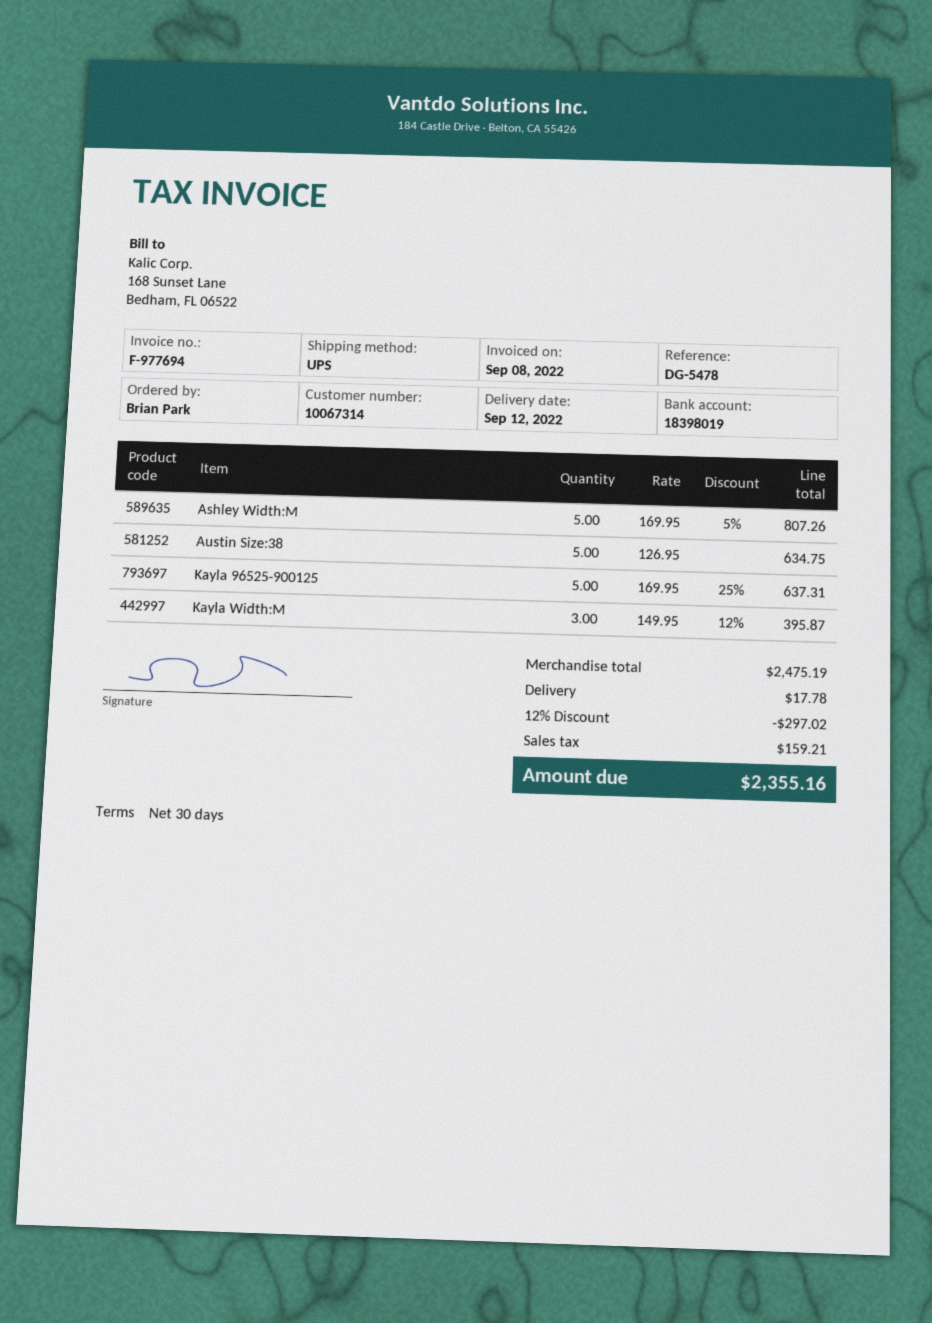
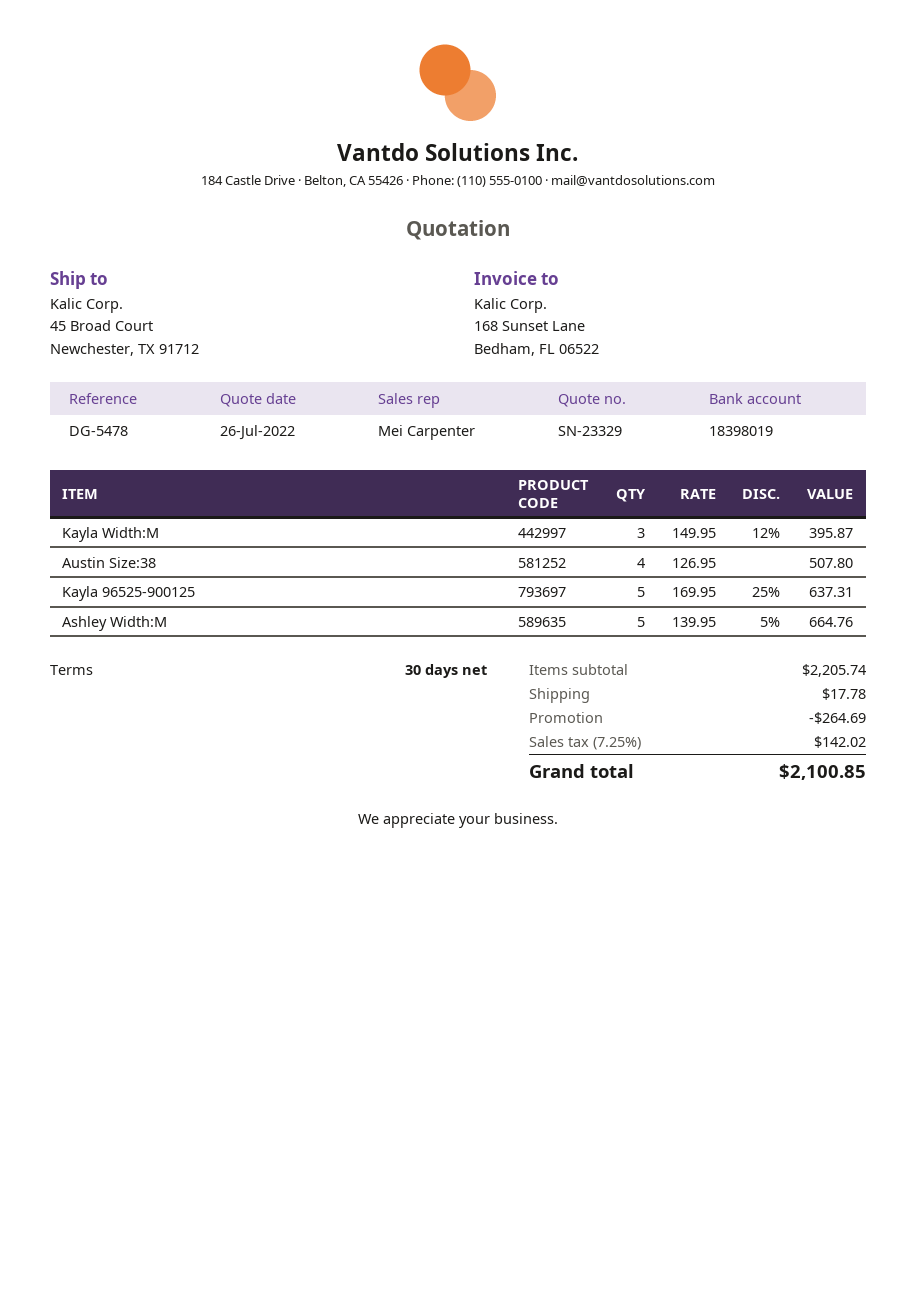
Ashley Width:M: 5 x 169.95 - 5% = 807.26 -> 5 x 139.95 - 5% = 664.76
Austin Size:38: 5 x 126.95 = 634.75 -> 4 x 126.95 = 507.80
subtotal: 2475.19 -> 2205.74
discount: 297.02 -> 264.69
tax: 159.21 -> 142.02
total: 2355.16 -> 2100.85

